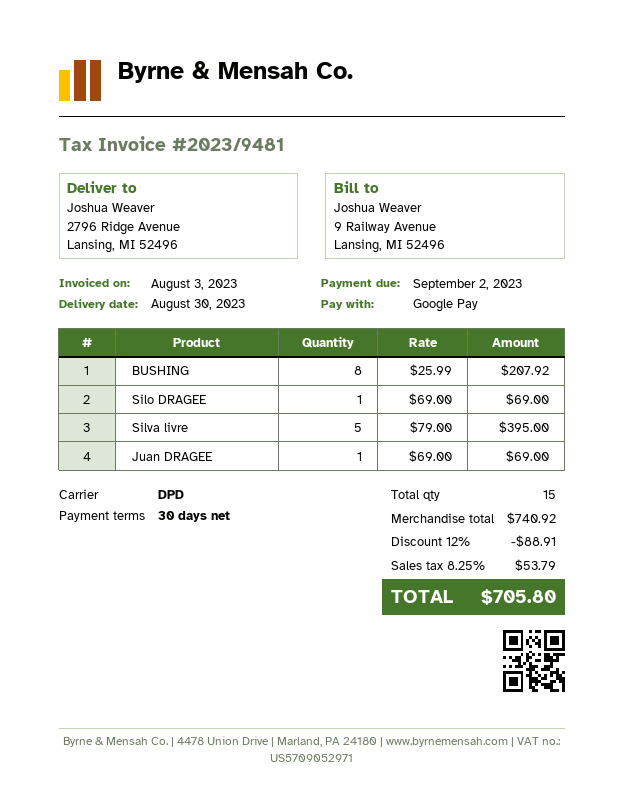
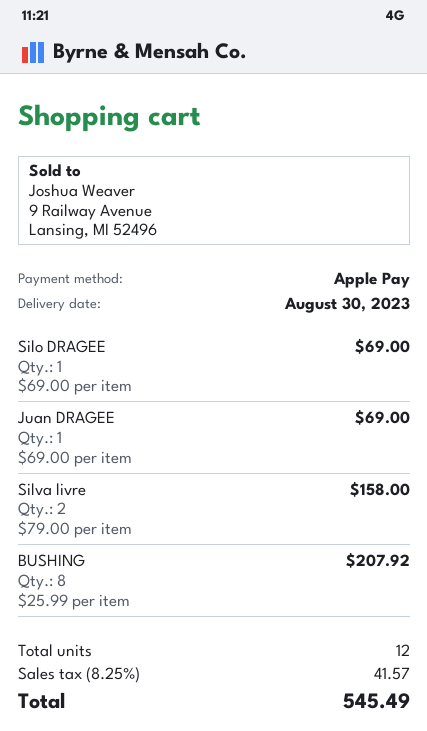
payment method: Google Pay -> Apple Pay
Silva livre: 5 x 79.00 = 395.00 -> 2 x 79.00 = 158.00
total quantity: 15 -> 12
discount: 12% = 88.91 -> none
tax: 8.25% = 53.79 -> 8.25% = 41.57
total: 705.80 -> 545.49

